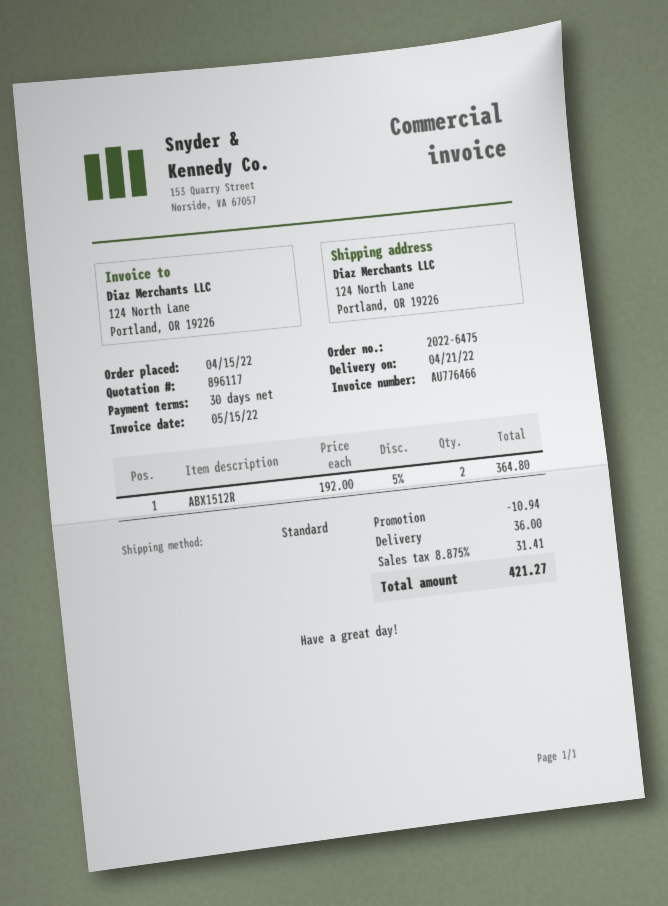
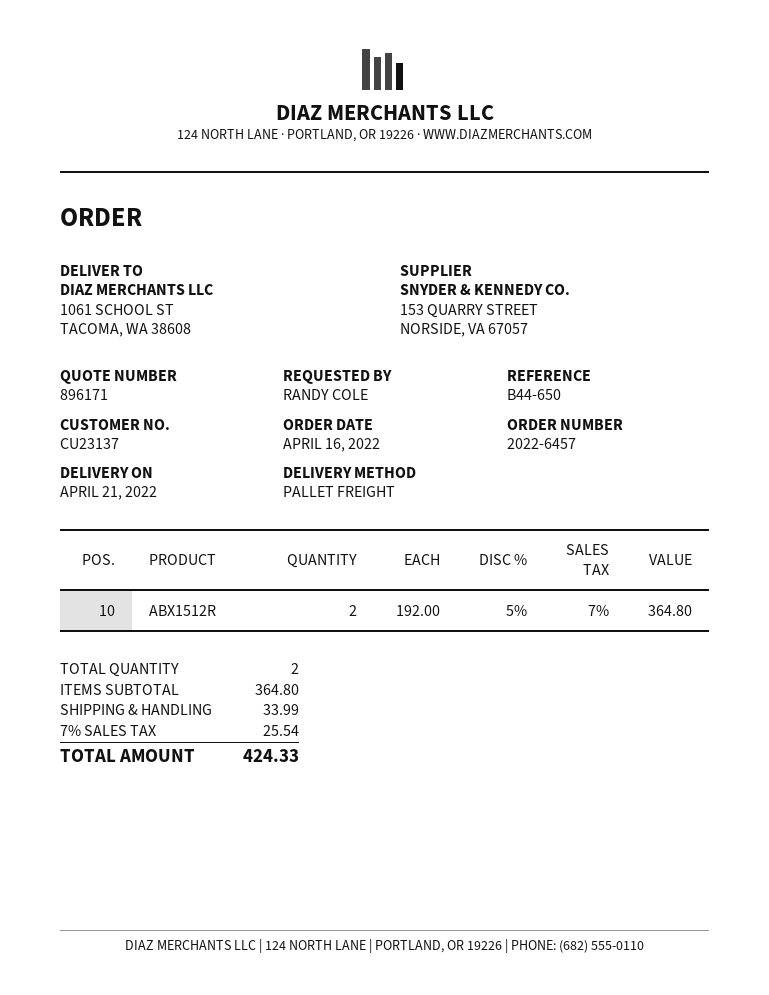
quote number: 896117 -> 896171
order number: 2022-6475 -> 2022-6457
order date: 2022-04-15 -> 2022-04-16
shipping method: standard -> pallet freight
ship to: 124 North Lane, Portland, OR 19226 -> 1061 SCHOOL ST, TACOMA, WA 38608
discount: 10.94 -> none
shipping: 36.00 -> 33.99
tax: 8.875% = 31.41 -> 7% = 25.54
total: 421.27 -> 424.33

